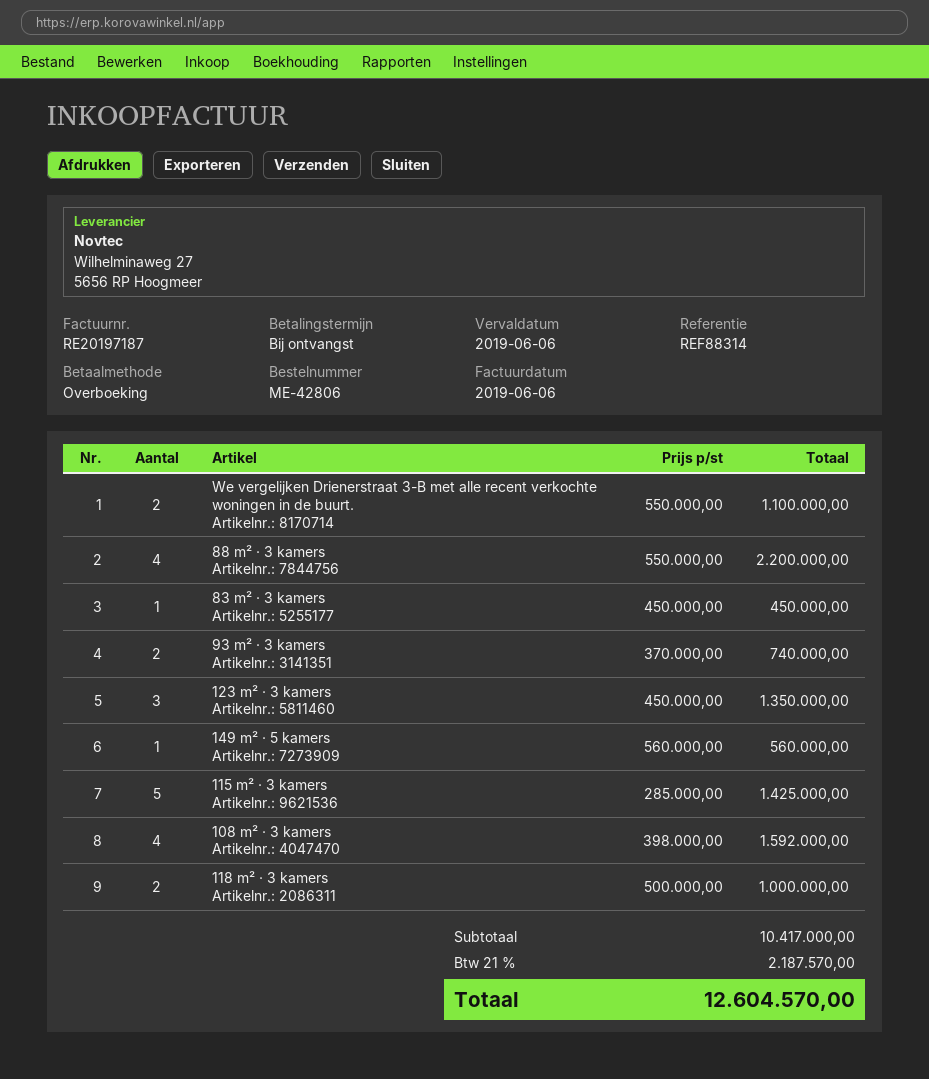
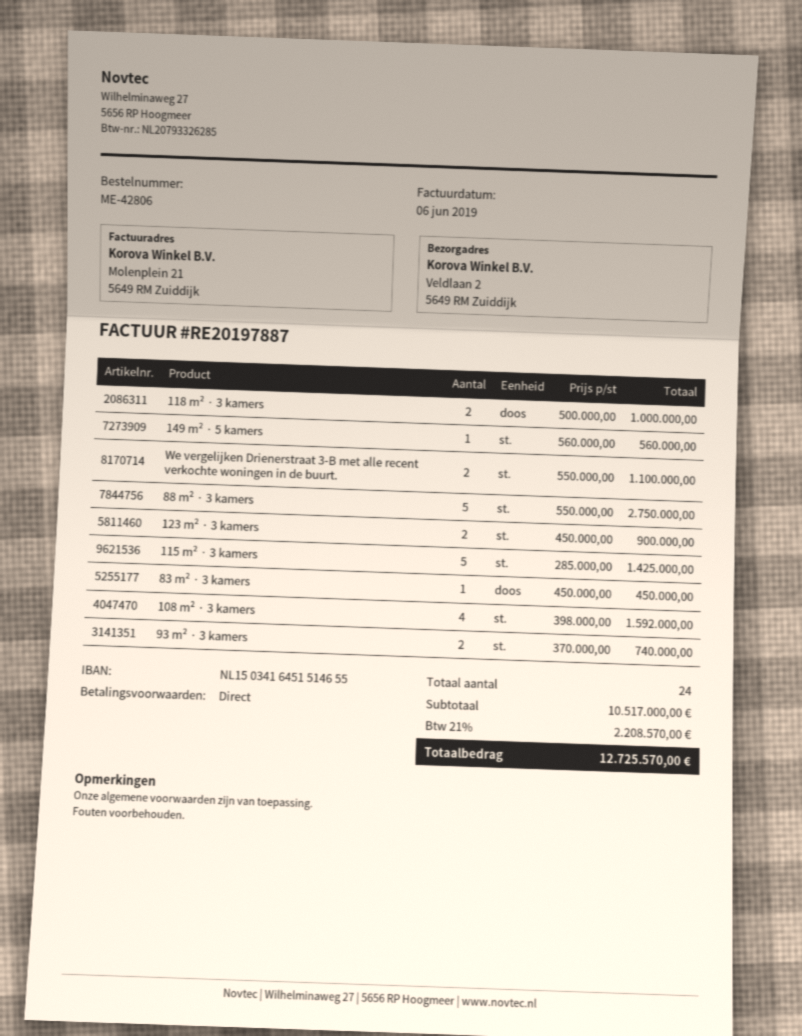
invoice number: RE20197187 -> RE20197887
88 m² · 3 kamers: 4 x 550000.00 = 2200000.00 -> 5 x 550000.00 = 2750000.00
123 m² · 3 kamers: 3 x 450000.00 = 1350000.00 -> 2 x 450000.00 = 900000.00
subtotal: 10417000.00 -> 10517000.00
tax: 21% = 2187570.00 -> 21% = 2208570.00
total: 12604570.00 -> 12725570.00

